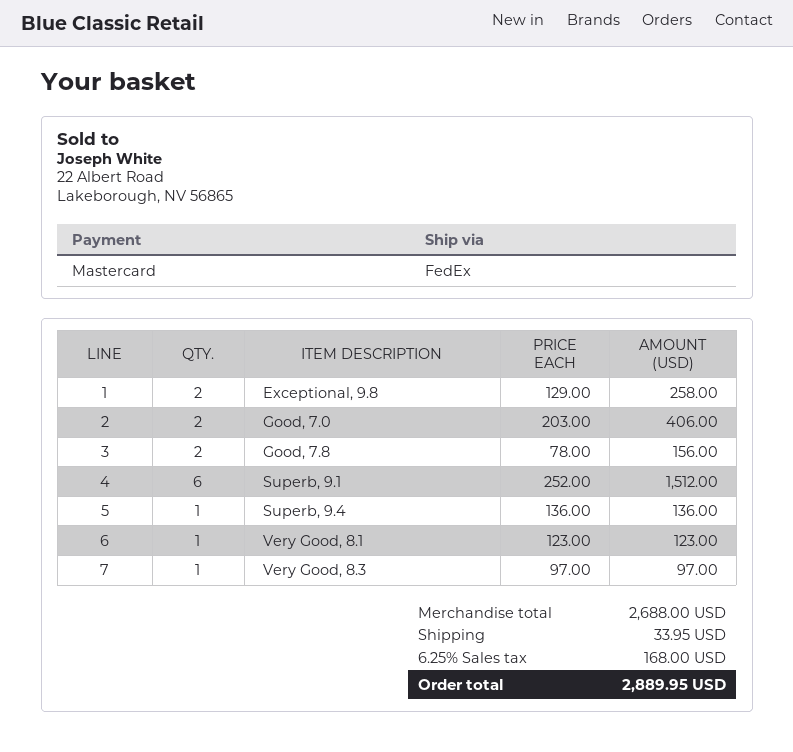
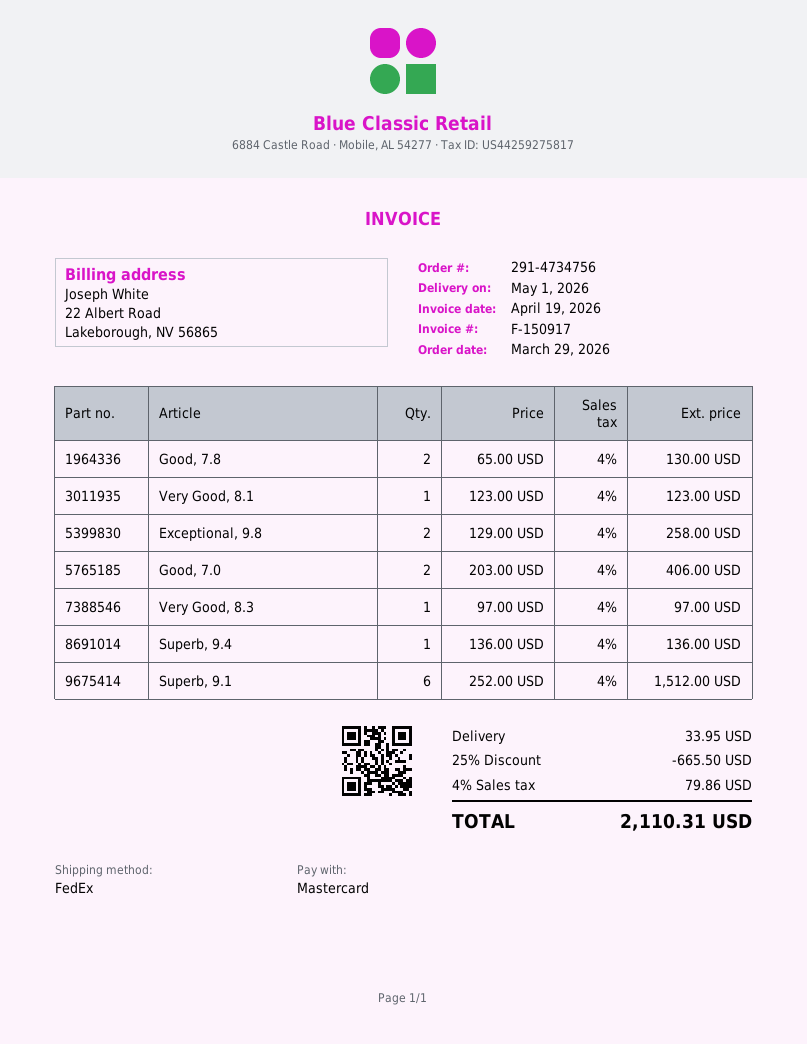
Good, 7.8: 2 x 78.00 = 156.00 -> 2 x 65.00 = 130.00
discount: none -> 25% = 665.50
tax: 6.25% = 168.00 -> 4% = 79.86
total: 2889.95 -> 2110.31

